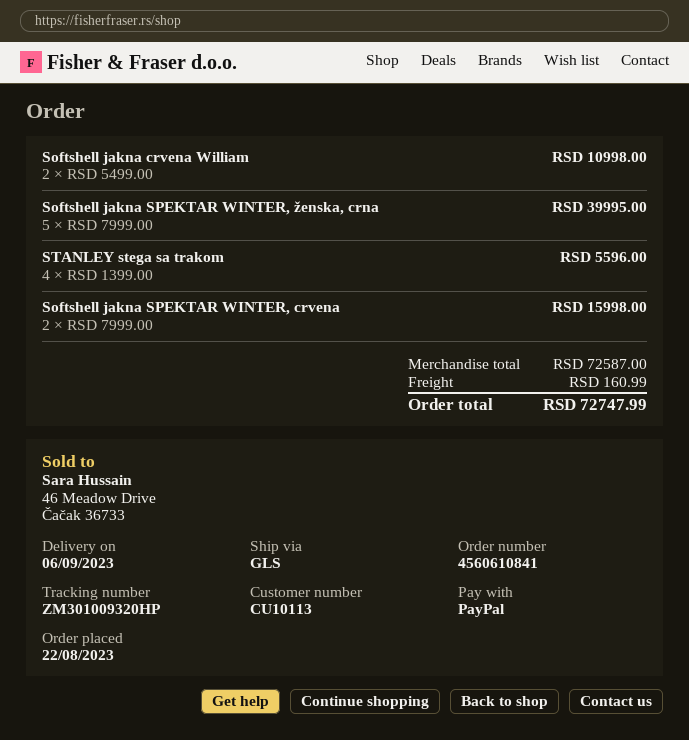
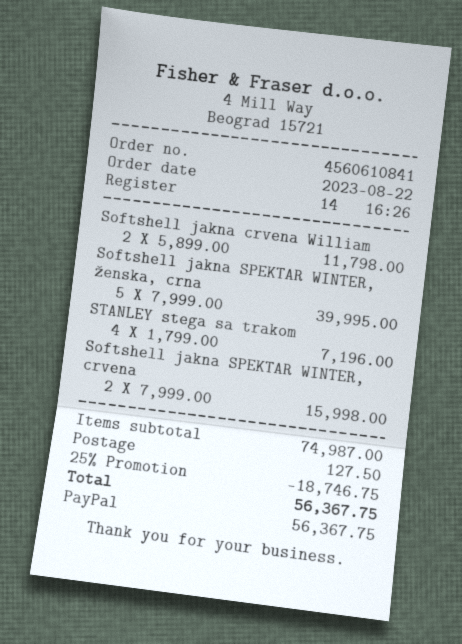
Softshell jakna crvena William: 2 x 5499.00 = 10998.00 -> 2 x 5899.00 = 11798.00
STANLEY stega sa trakom: 4 x 1399.00 = 5596.00 -> 4 x 1799.00 = 7196.00
subtotal: 72587.00 -> 74987.00
discount: none -> 25% = 18746.75
shipping: 160.99 -> 127.50
total: 72747.99 -> 56367.75

